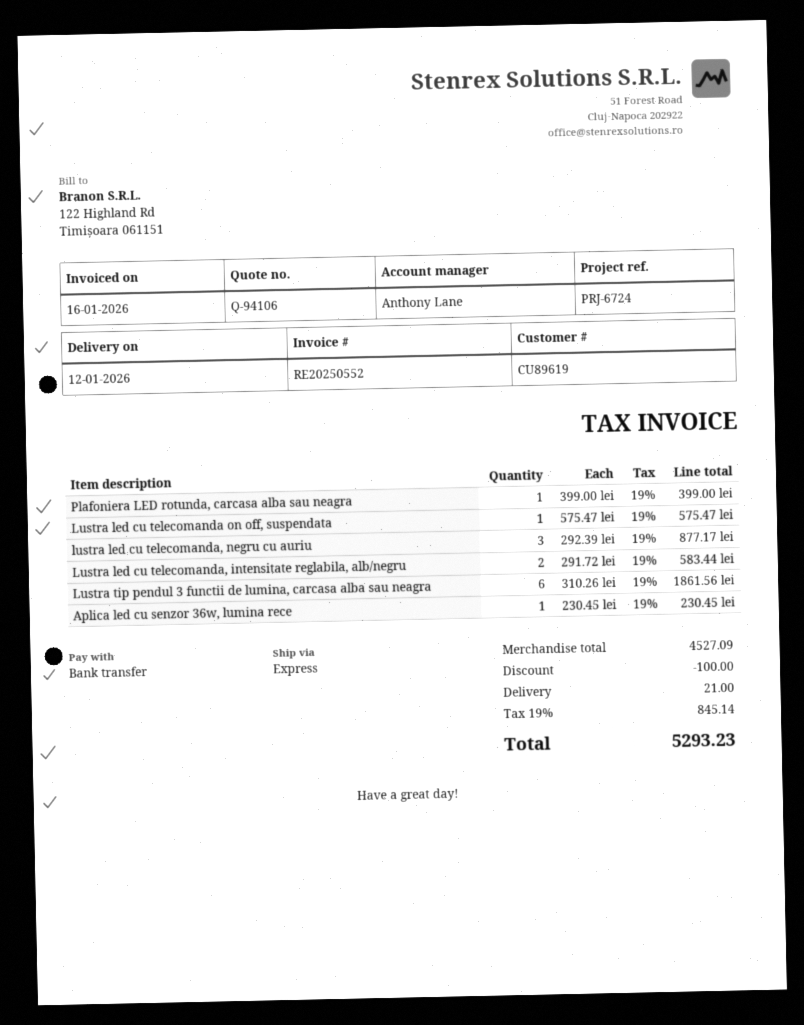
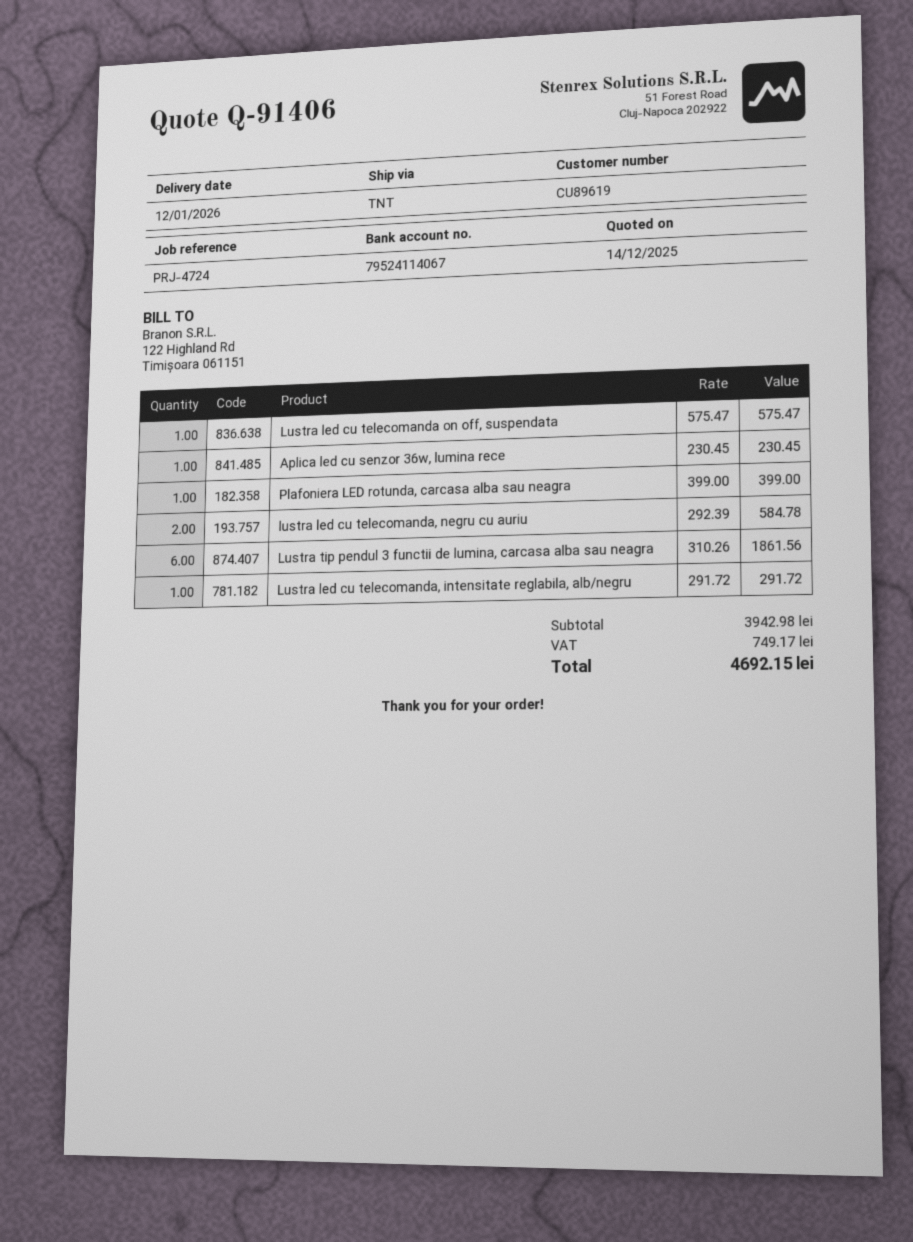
quote number: Q-94106 -> Q-91406
reference: PRJ-6724 -> PRJ-4724
shipping method: express -> TNT
lustra led cu telecomanda, negru cu auriu: 3 x 292.39 = 877.17 -> 2 x 292.39 = 584.78
Lustra led cu telecomanda, intensitate reglabila, alb/negru: 2 x 291.72 = 583.44 -> 1 x 291.72 = 291.72
subtotal: 4527.09 -> 3942.98
discount: 100.00 -> none
shipping: 21.00 -> none
tax: 845.14 -> 749.17
total: 5293.23 -> 4692.15

